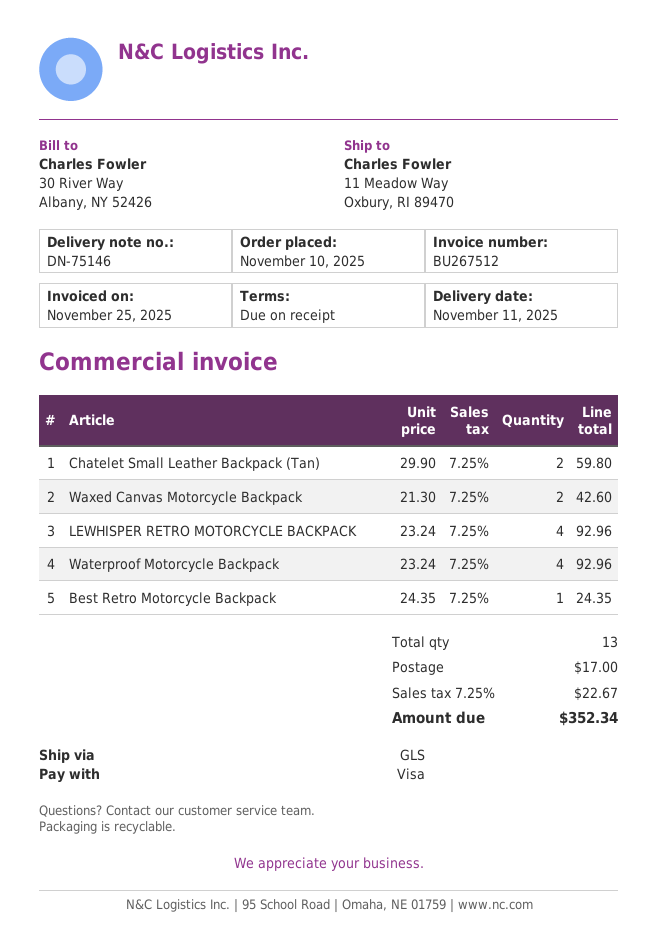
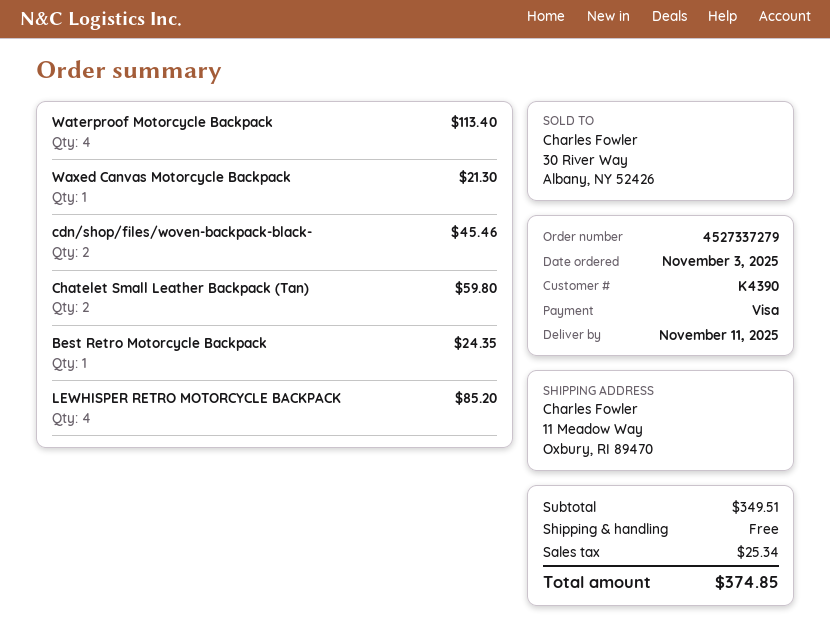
order date: 2025-11-10 -> 2025-11-03
Waxed Canvas Motorcycle Backpack: 2 for 42.60 -> 1 for 21.30
LEWHISPER RETRO MOTORCYCLE BACKPACK: 4 for 92.96 -> 4 for 85.20
Waterproof Motorcycle Backpack: 4 for 92.96 -> 4 for 113.40
cdn/shop/files/woven-backpack-black-: none -> 2 for 45.46
shipping: 17.00 -> 0.00
tax: 22.67 -> 25.34
total: 352.34 -> 374.85

